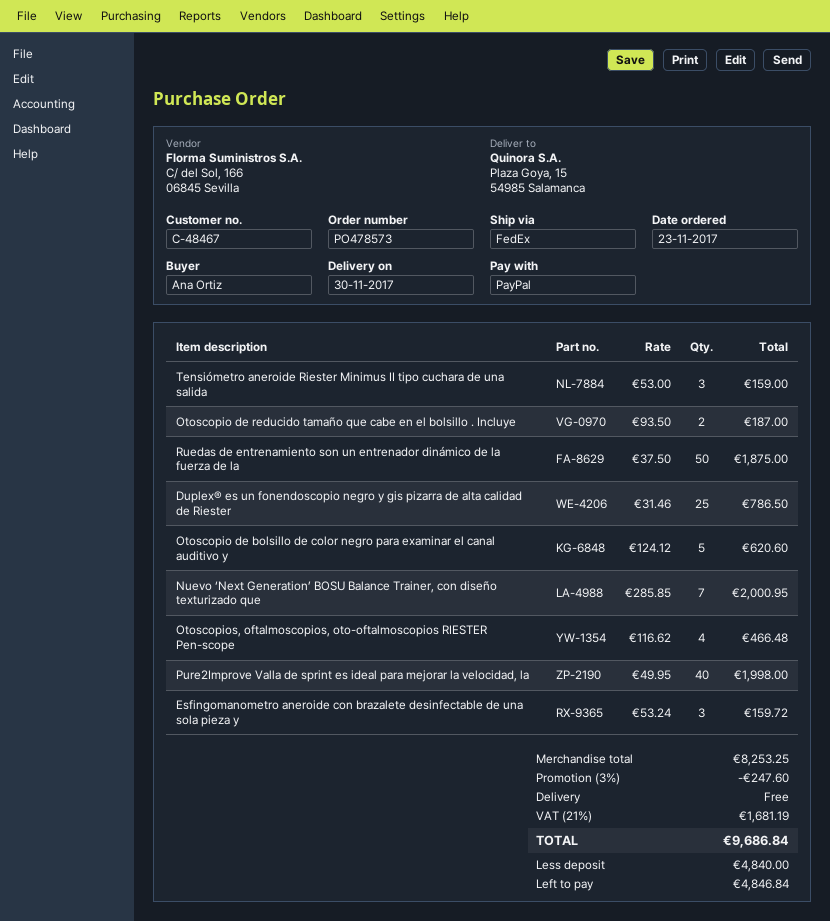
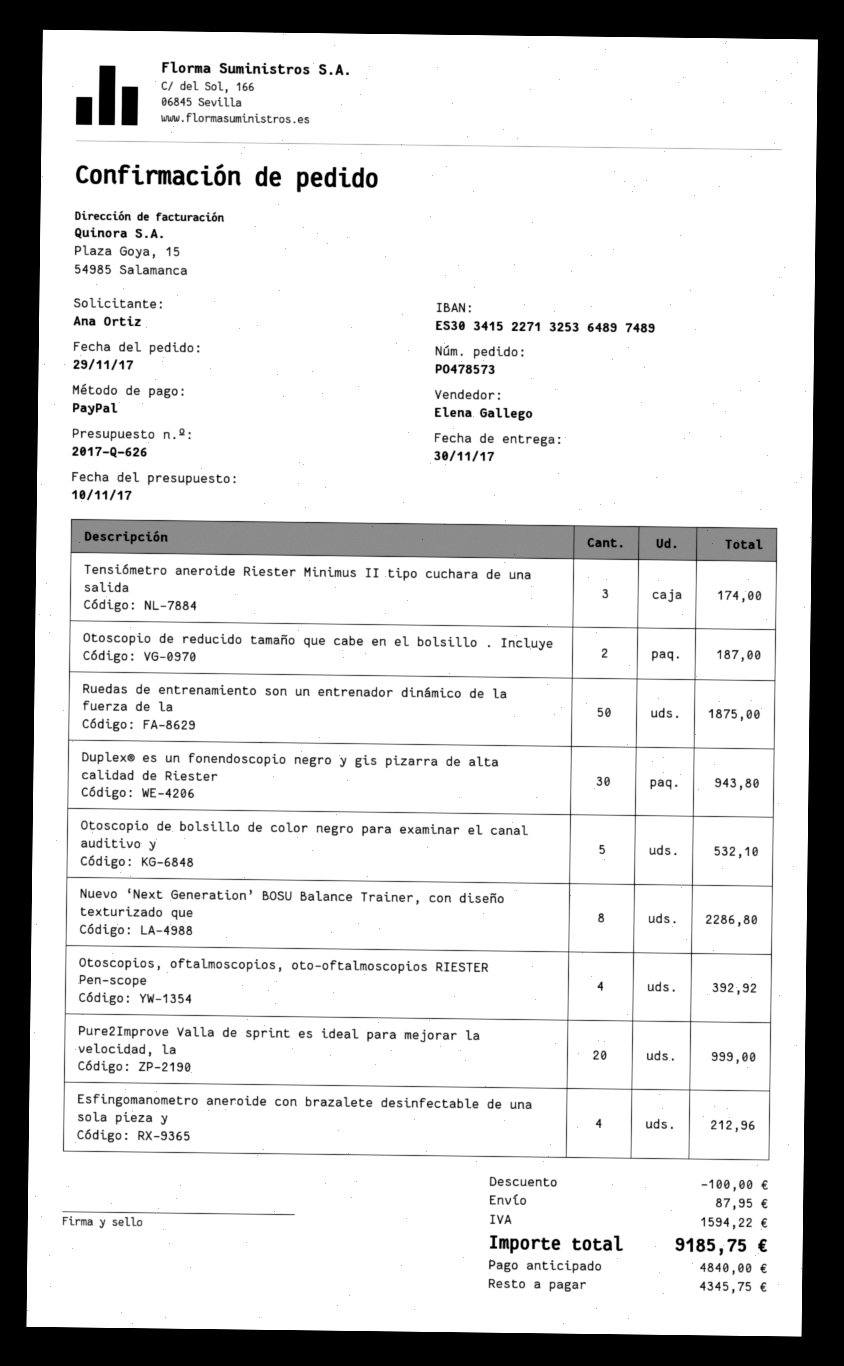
order date: 2017-11-23 -> 2017-11-29
Tensiómetro aneroide Riester Minimus II tipo cuchara de una salida: 3 for 159.00 -> 3 for 174.00
Duplex® es un fonendoscopio negro y gis pizarra de alta calidad de Riester: 25 for 786.50 -> 30 for 943.80
Otoscopio de bolsillo de color negro para examinar el canal auditivo y: 5 for 620.60 -> 5 for 532.10
Nuevo ‘Next Generation’ BOSU Balance Trainer, con diseño texturizado que: 7 for 2000.95 -> 8 for 2286.80
Otoscopios, oftalmoscopios, oto-oftalmoscopios RIESTER Pen-scope: 4 for 466.48 -> 4 for 392.92
Pure2Improve Valla de sprint es ideal para mejorar la velocidad, la: 40 for 1998.00 -> 20 for 999.00
Esfingomanometro aneroide con brazalete desinfectable de una sola pieza y: 3 for 159.72 -> 4 for 212.96
discount: 247.60 -> 100.00
shipping: 0.00 -> 87.95
tax: 1681.19 -> 1594.22
total: 9686.84 -> 9185.75
balance: 4846.84 -> 4345.75

